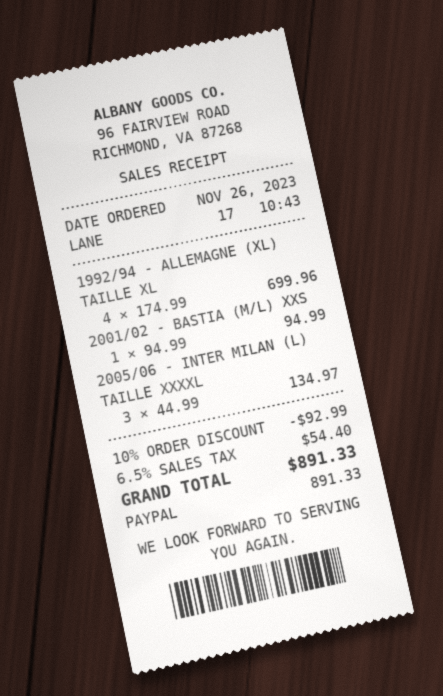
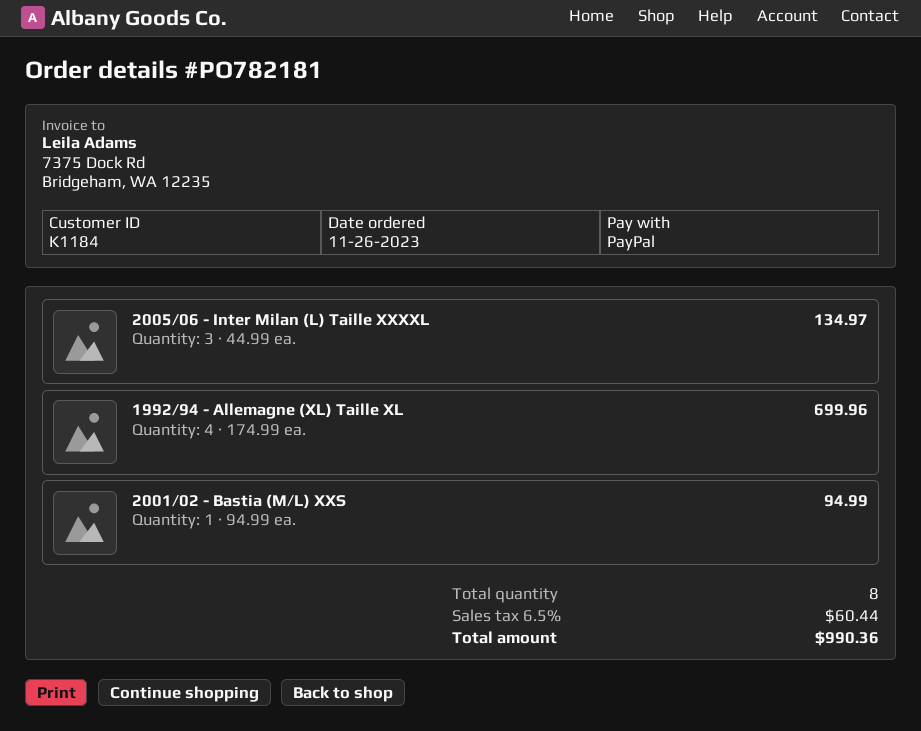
discount: 10% = 92.99 -> none
tax: 6.5% = 54.40 -> 6.5% = 60.44
total: 891.33 -> 990.36

